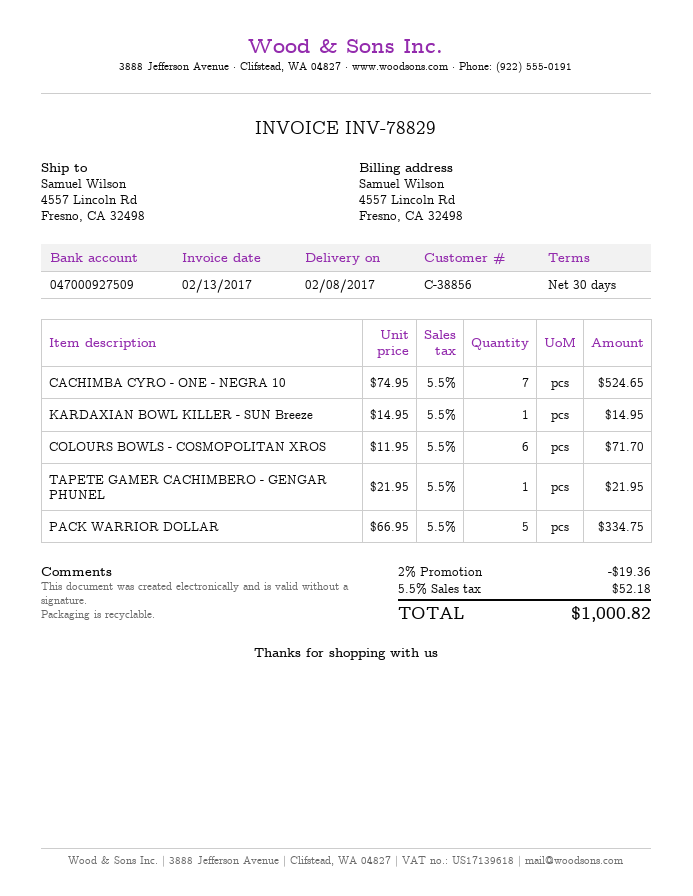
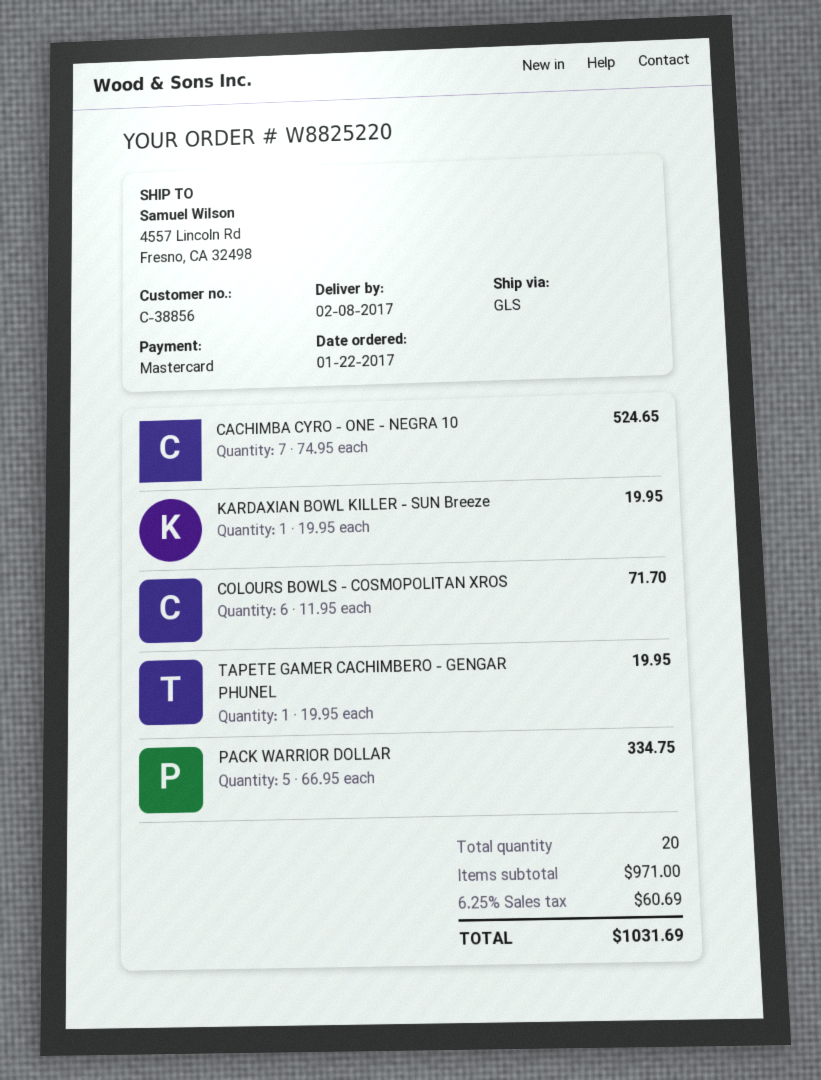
KARDAXIAN BOWL KILLER - SUN Breeze: 1 x 14.95 = 14.95 -> 1 x 19.95 = 19.95
TAPETE GAMER CACHIMBERO - GENGAR PHUNEL: 1 x 21.95 = 21.95 -> 1 x 19.95 = 19.95
discount: 2% = 19.36 -> none
tax: 5.5% = 52.18 -> 6.25% = 60.69
total: 1000.82 -> 1031.69

